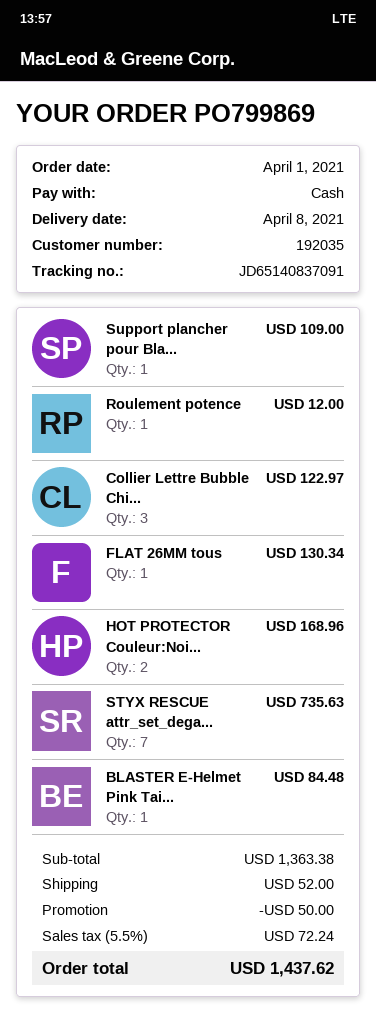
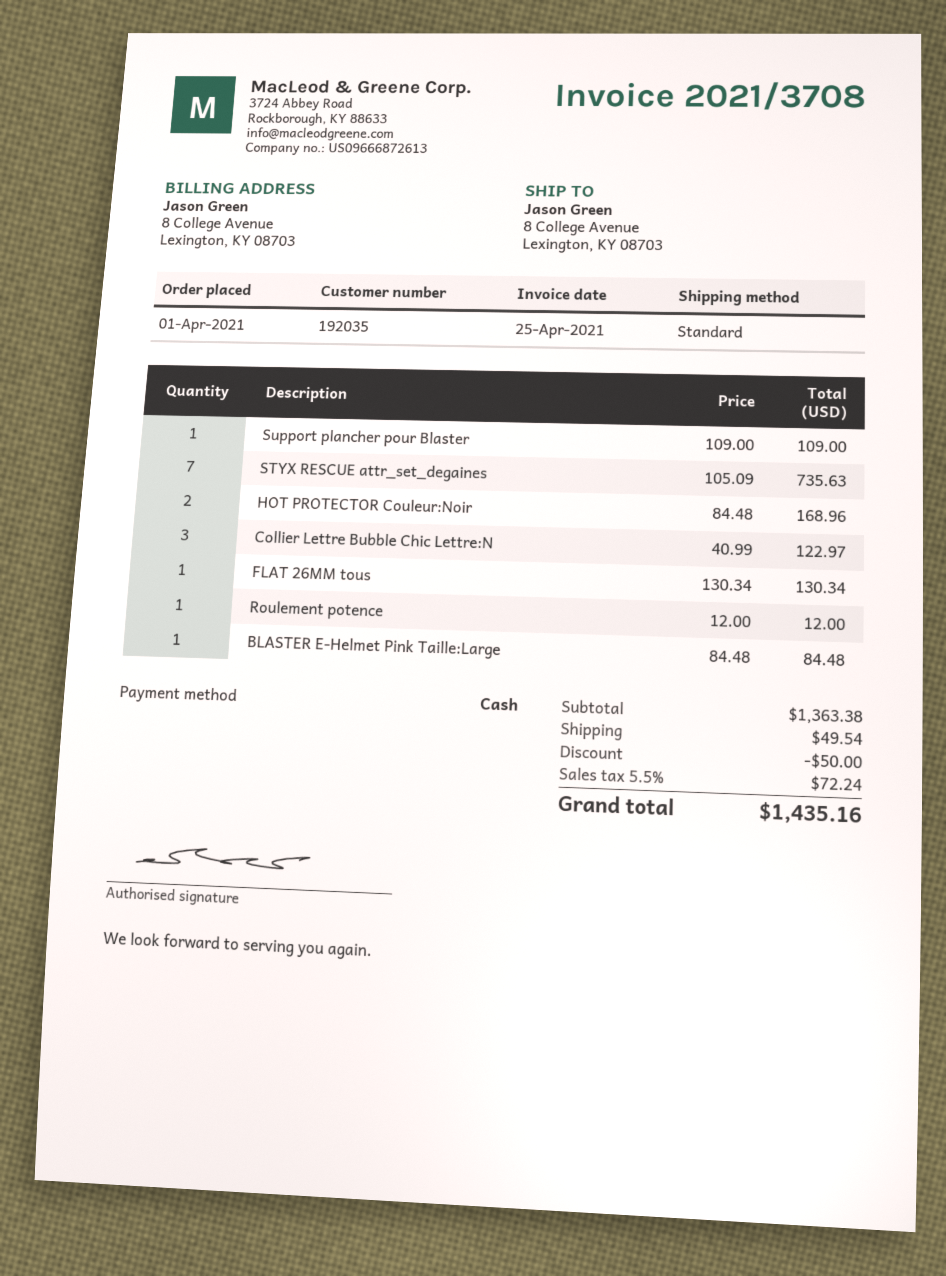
shipping: 52.00 -> 49.54
total: 1437.62 -> 1435.16

